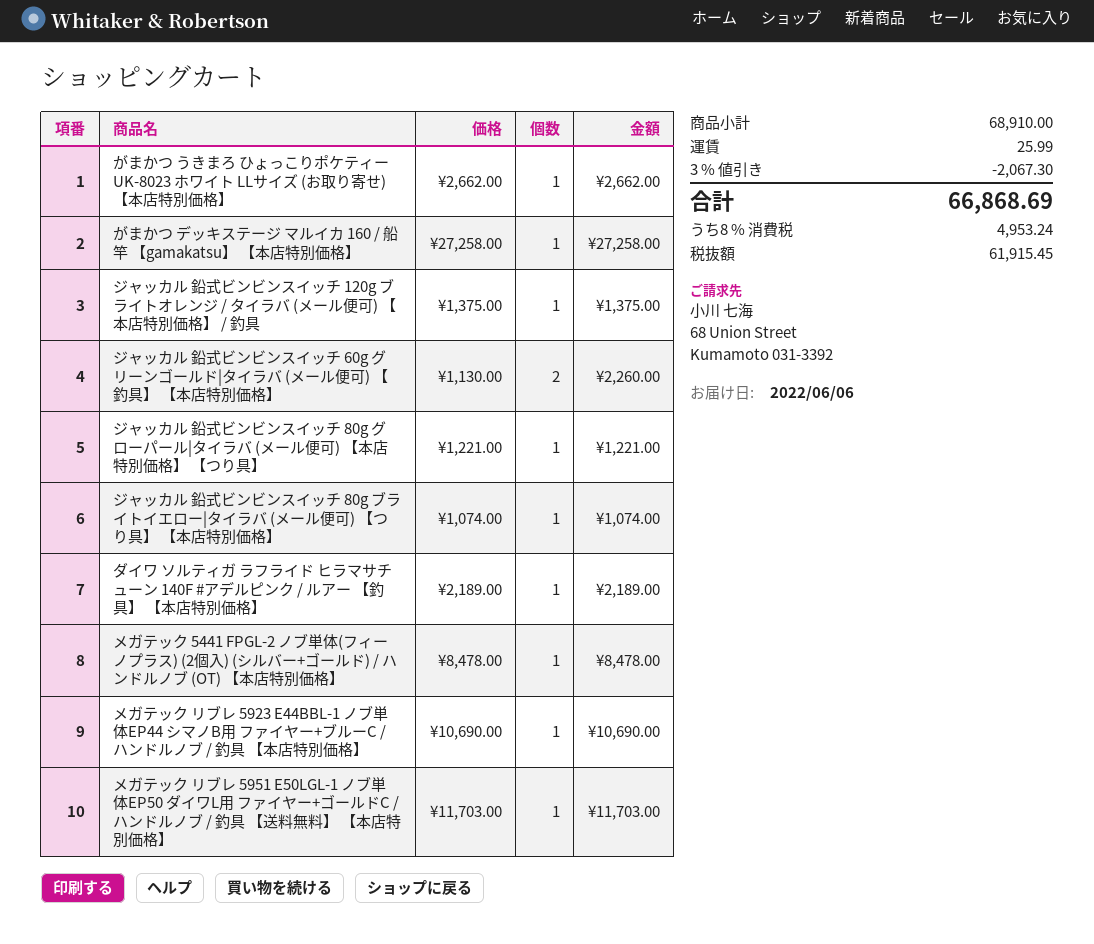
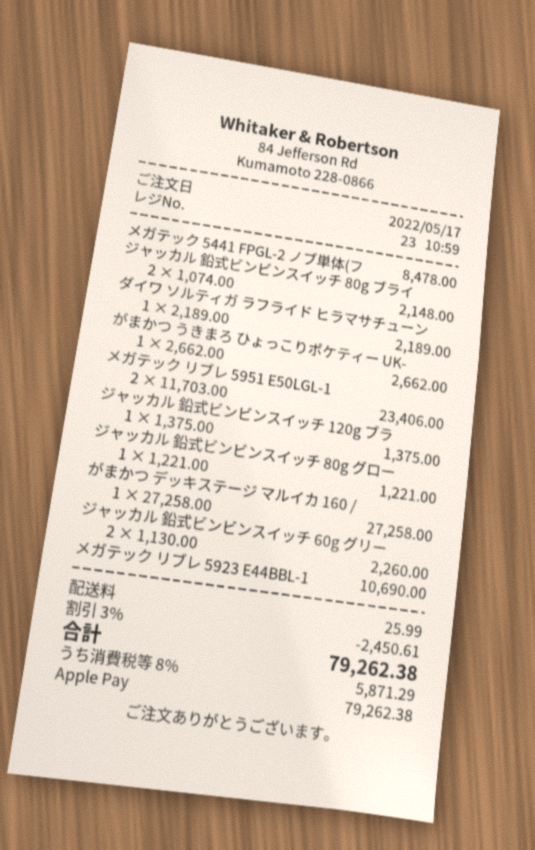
ジャッカル 鉛式ビンビンスイッチ 80g ブライトイエロー|タイラバ (メール便可) 【つり具】 【本店特別価格】: 1 x 1074.00 = 1074.00 -> 2 x 1074.00 = 2148.00
メガテック リブレ 5951 E50LGL-1 ノブ単体EP50 ダイワL用 ファイヤー+ゴールドC / ハンドルノブ / 釣具 【送料無料】 【本店特別価格】: 1 x 11703.00 = 11703.00 -> 2 x 11703.00 = 23406.00
discount: 3% = 2067.30 -> 3% = 2450.61
tax: 8% = 4953.24 -> 8% = 5871.29
total: 66868.69 -> 79262.38

